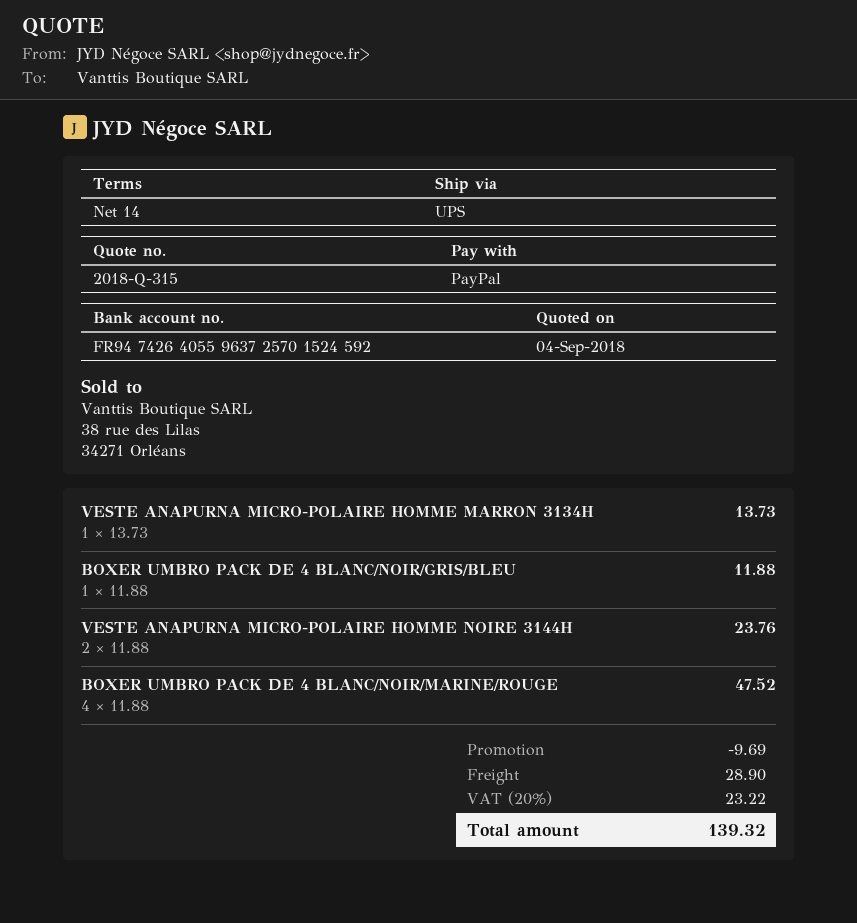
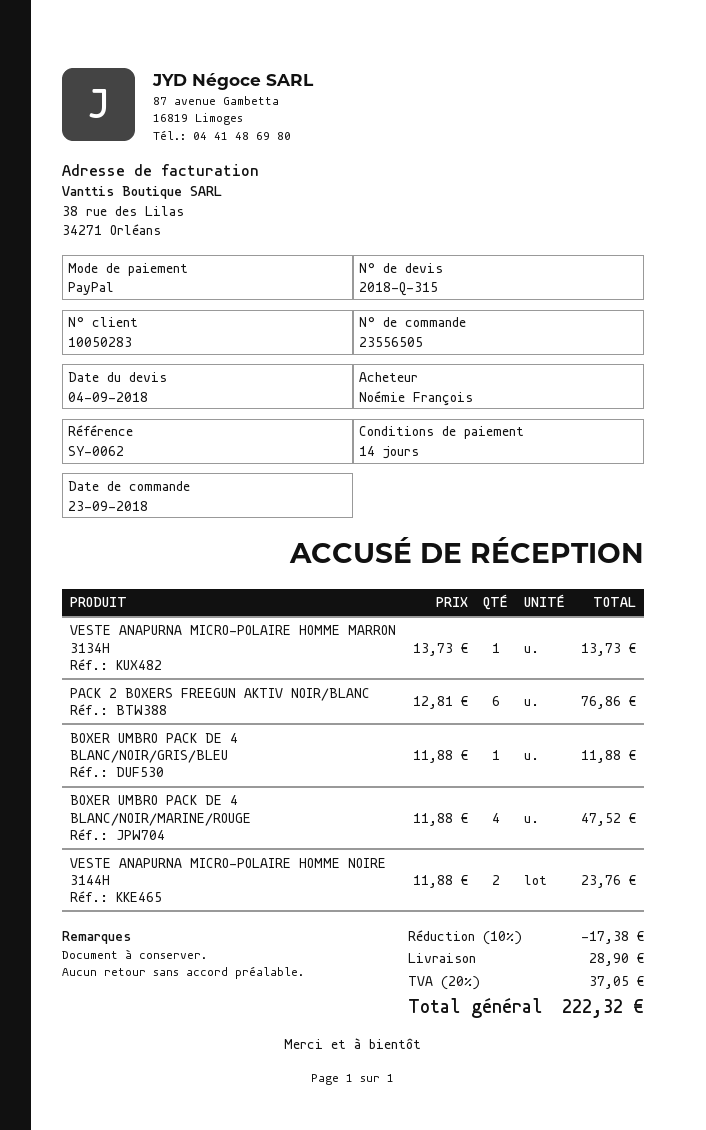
PACK 2 BOXERS FREEGUN AKTIV NOIR/BLANC: none -> 6 x 12.81 = 76.86
discount: 9.69 -> 17.38
tax: 20% = 23.22 -> 20% = 37.05
total: 139.32 -> 222.32

